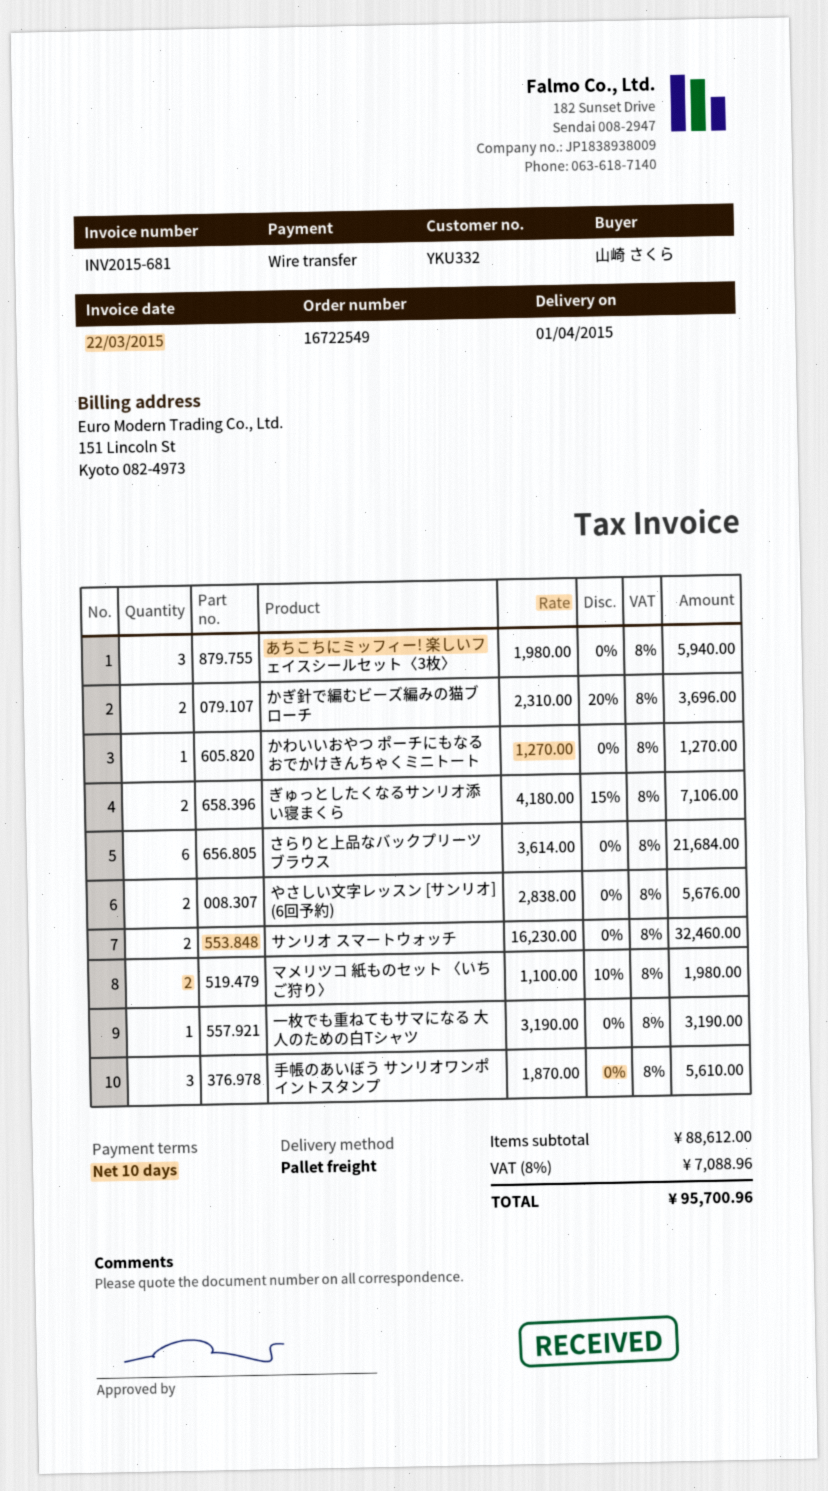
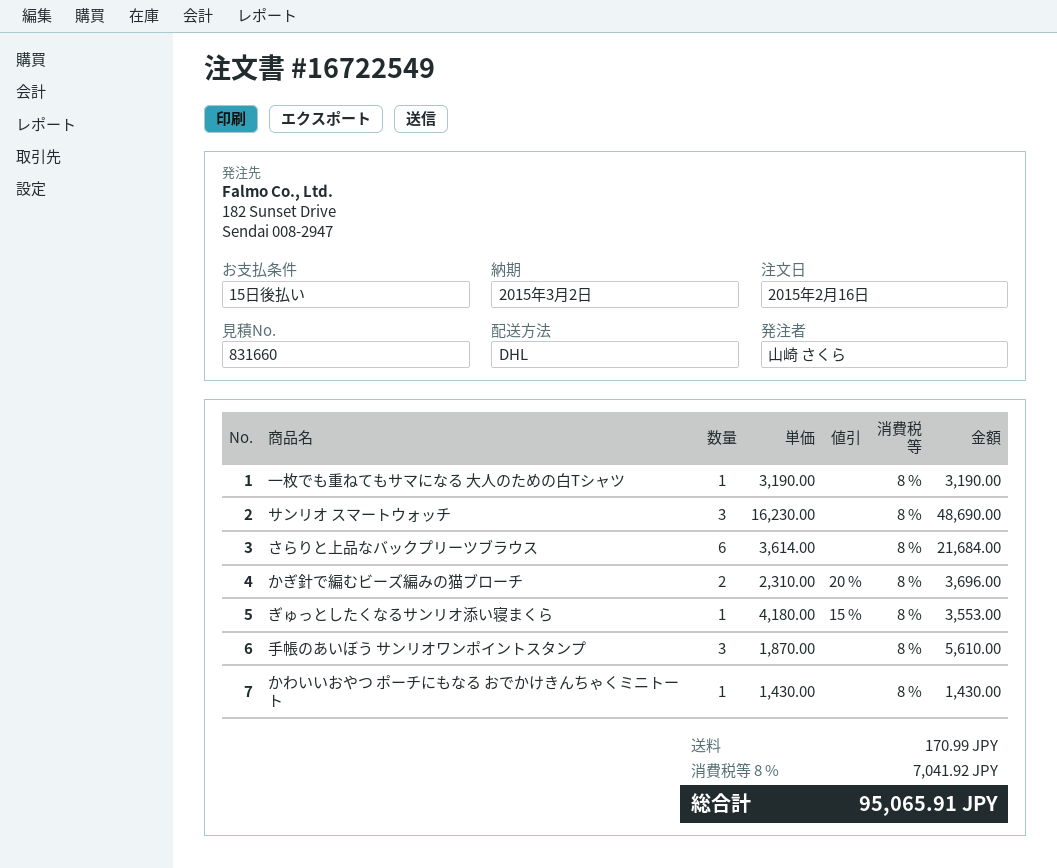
delivery date: 2015-04-01 -> 2015-03-02
payment terms: 10 days -> 15 days
shipping method: pallet freight -> DHL
あちこちにミッフィー! 楽しいフェイスシールセット〈3枚〉: 3 x 1980.00 = 5940.00 -> none
かわいいおやつ ポーチにもなる おでかけきんちゃくミニトート: 1 x 1270.00 = 1270.00 -> 1 x 1430.00 = 1430.00
ぎゅっとしたくなるサンリオ添い寝まくら: 2 x 4180.00 - 15% = 7106.00 -> 1 x 4180.00 - 15% = 3553.00
やさしい文字レッスン [サンリオ] (6回予約): 2 x 2838.00 = 5676.00 -> none
サンリオ スマートウォッチ: 2 x 16230.00 = 32460.00 -> 3 x 16230.00 = 48690.00
マメリツコ 紙ものセット 〈いちご狩り〉: 2 x 1100.00 - 10% = 1980.00 -> none
shipping: none -> 170.99
tax: 8% = 7088.96 -> 8% = 7041.92
total: 95700.96 -> 95065.91

